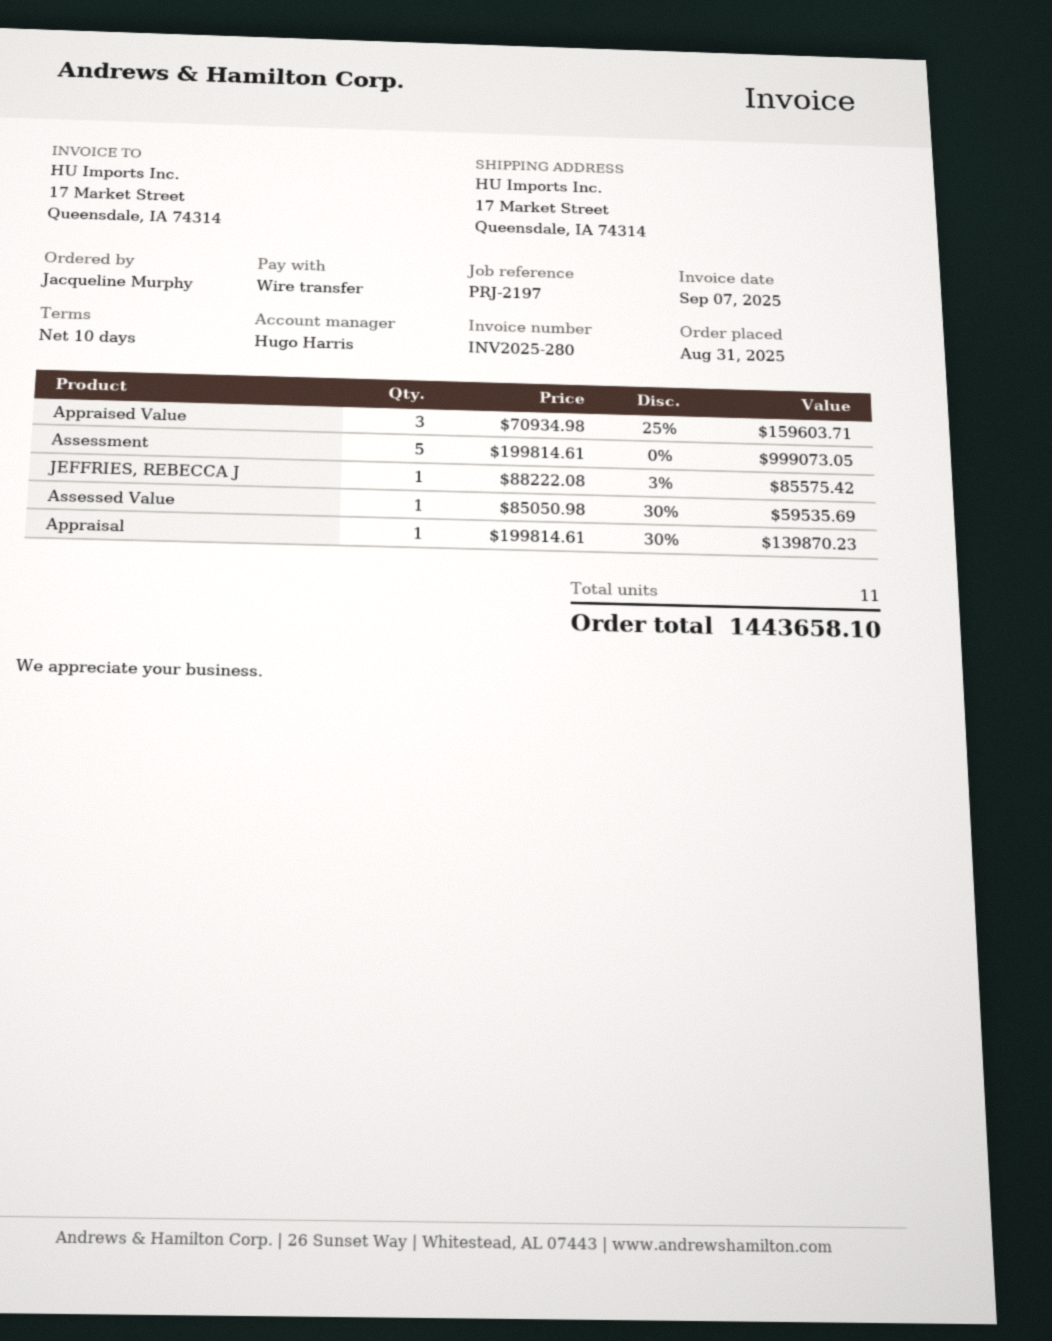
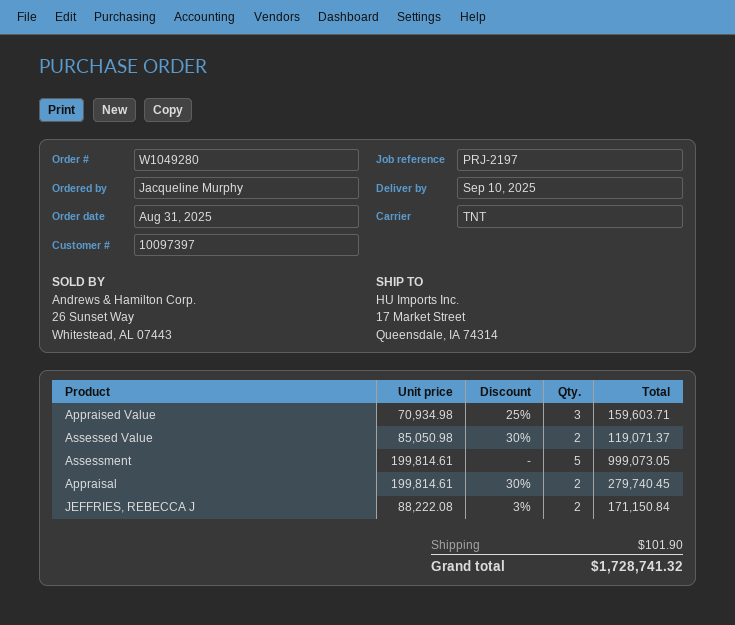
JEFFRIES, REBECCA J: 1 x 88222.08 - 3% = 85575.42 -> 2 x 88222.08 - 3% = 171150.84
Assessed Value: 1 x 85050.98 - 30% = 59535.69 -> 2 x 85050.98 - 30% = 119071.37
Appraisal: 1 x 199814.61 - 30% = 139870.23 -> 2 x 199814.61 - 30% = 279740.45
shipping: none -> 101.90
total: 1443658.10 -> 1728741.32

